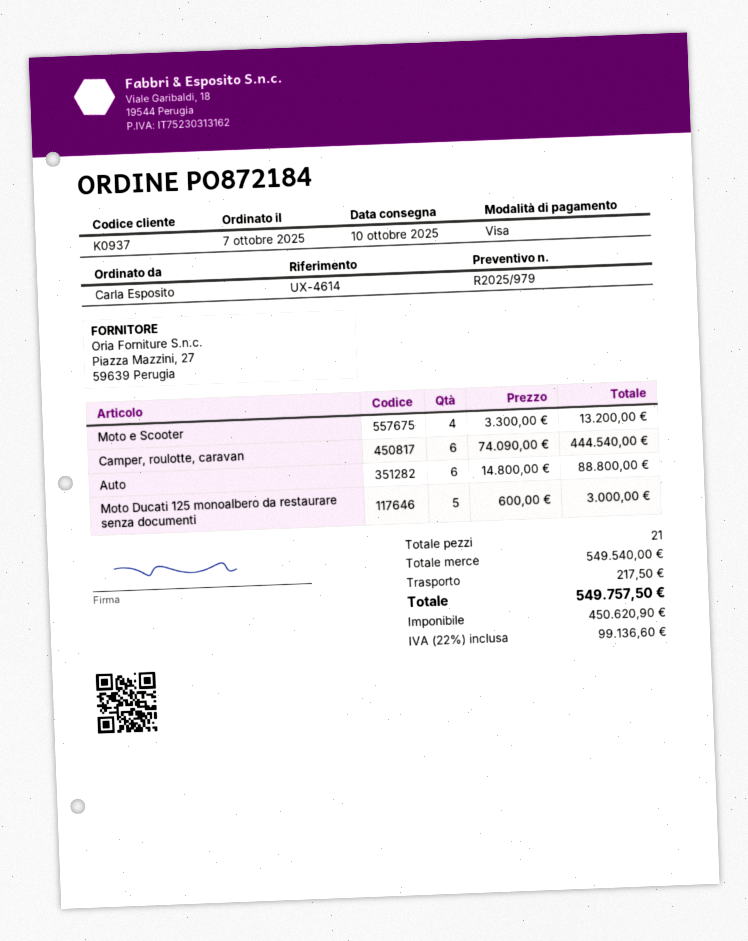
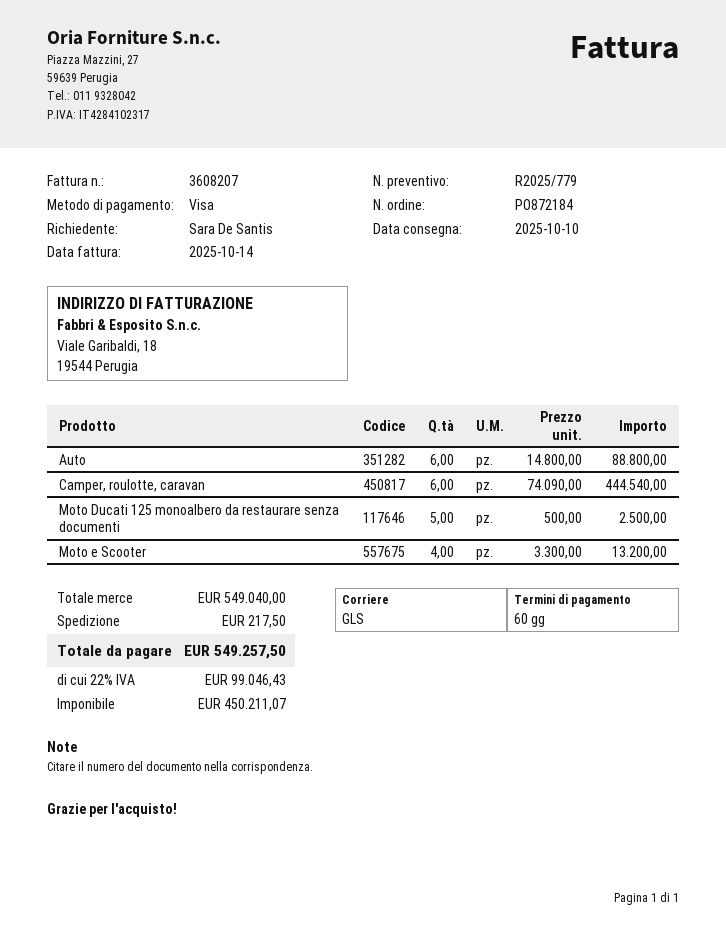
quote number: R2025/979 -> R2025/779
ordered by: Carla Esposito -> Sara De Santis
Moto Ducati 125 monoalbero da restaurare senza documenti: 5 x 600.00 = 3000.00 -> 5 x 500.00 = 2500.00
subtotal: 549540.00 -> 549040.00
net: 450620.90 -> 450211.07
tax: 22% = 99136.60 -> 22% = 99046.43
total: 549757.50 -> 549257.50

